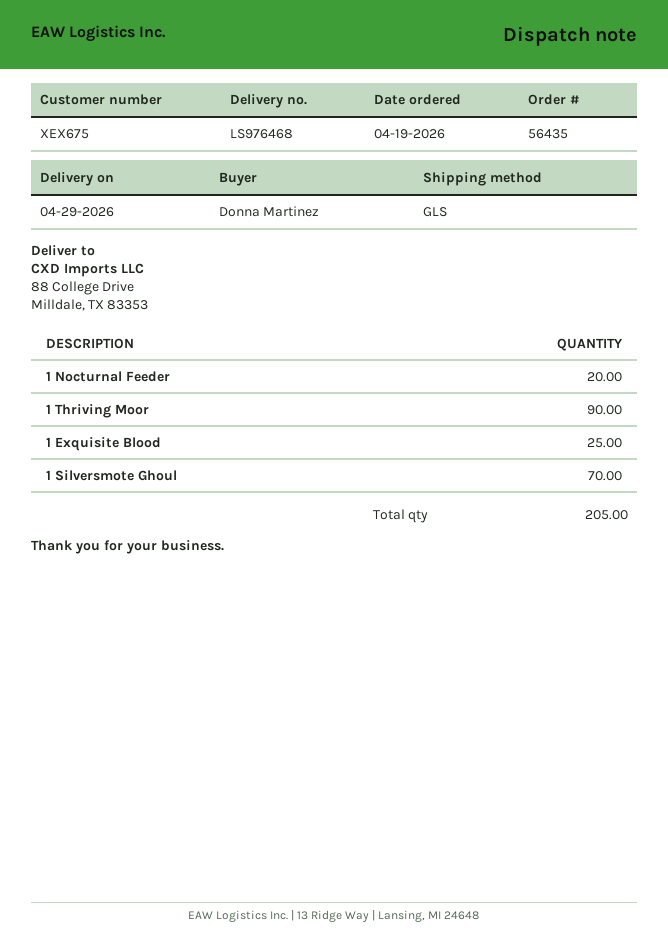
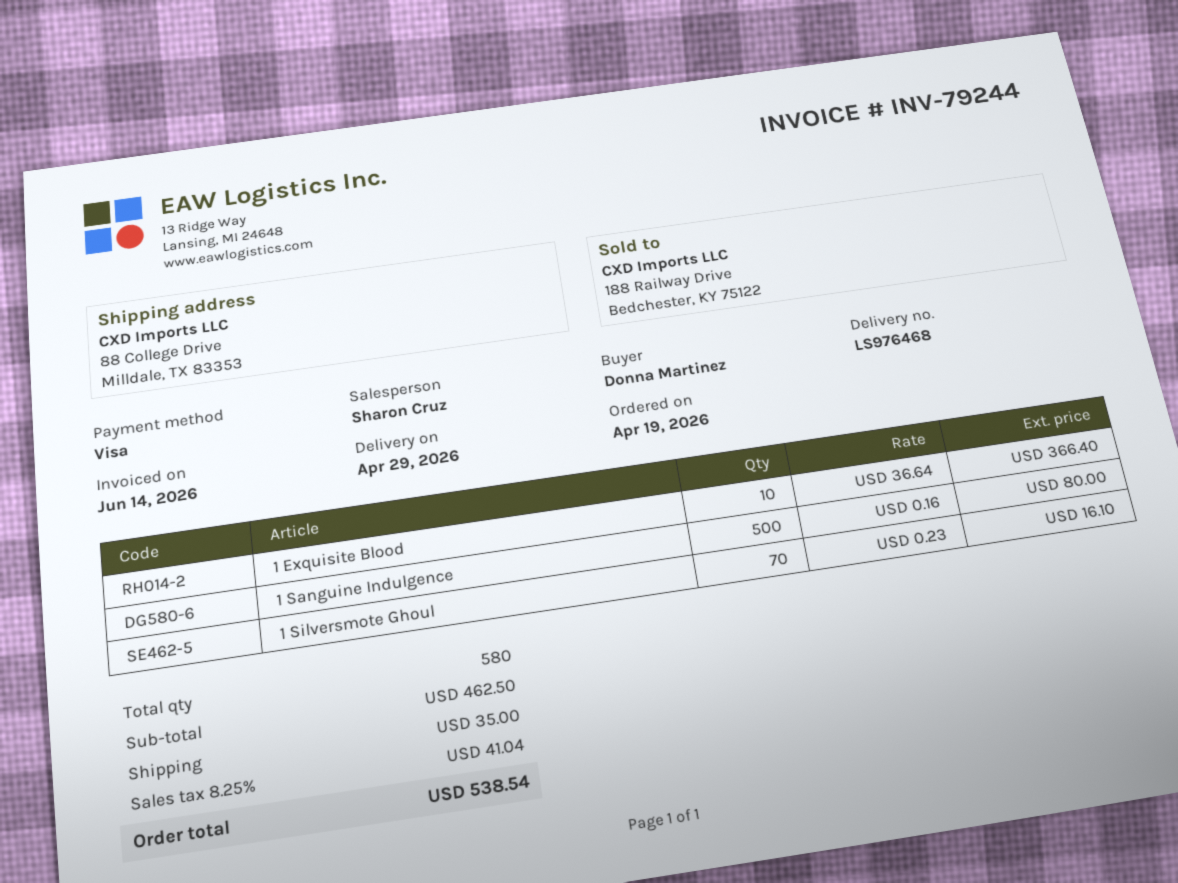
1 Nocturnal Feeder: 20 -> none
1 Thriving Moor: 90 -> none
1 Exquisite Blood: 25 -> 10
1 Sanguine Indulgence: none -> 500
total quantity: 205 -> 580

